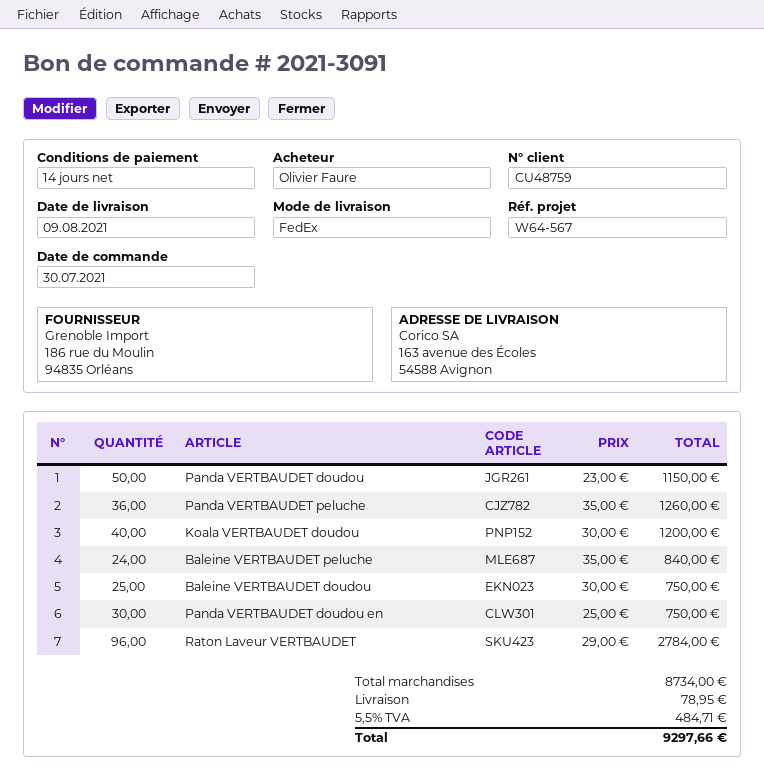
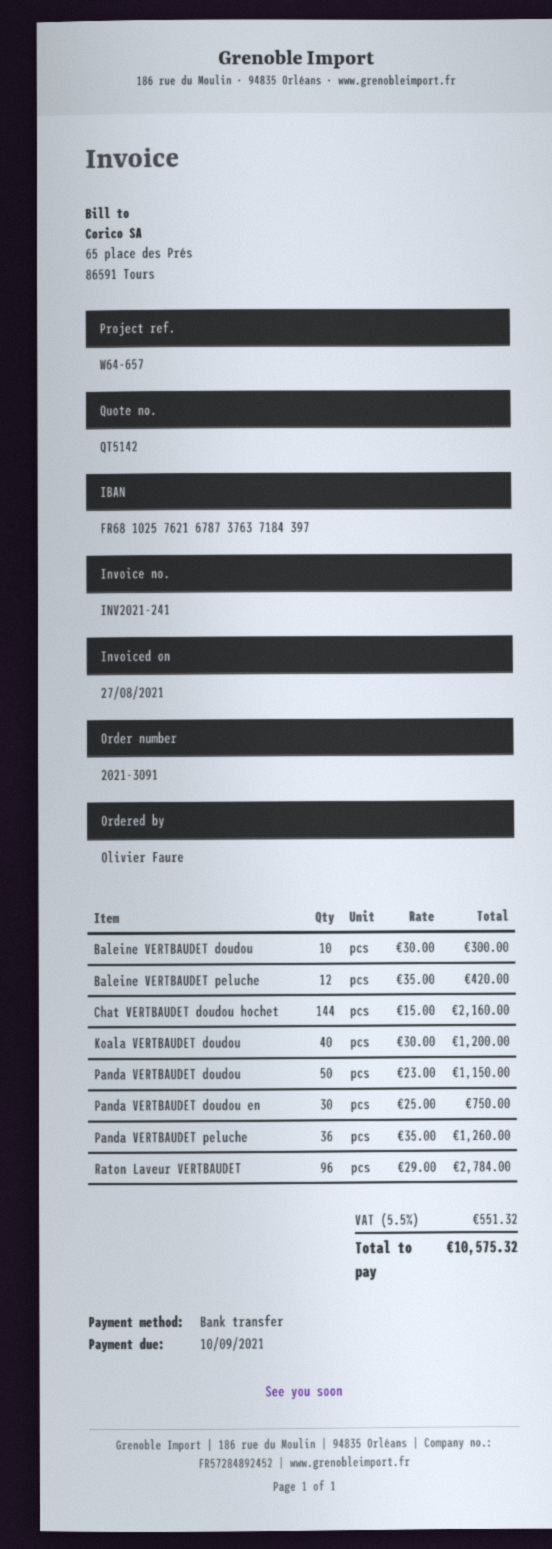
reference: W64-567 -> W64-657
Baleine VERTBAUDET peluche: 24 x 35.00 = 840.00 -> 12 x 35.00 = 420.00
Baleine VERTBAUDET doudou: 25 x 30.00 = 750.00 -> 10 x 30.00 = 300.00
Chat VERTBAUDET doudou hochet: none -> 144 x 15.00 = 2160.00
shipping: 78.95 -> none
tax: 5.5% = 484.71 -> 5.5% = 551.32
total: 9297.66 -> 10575.32

